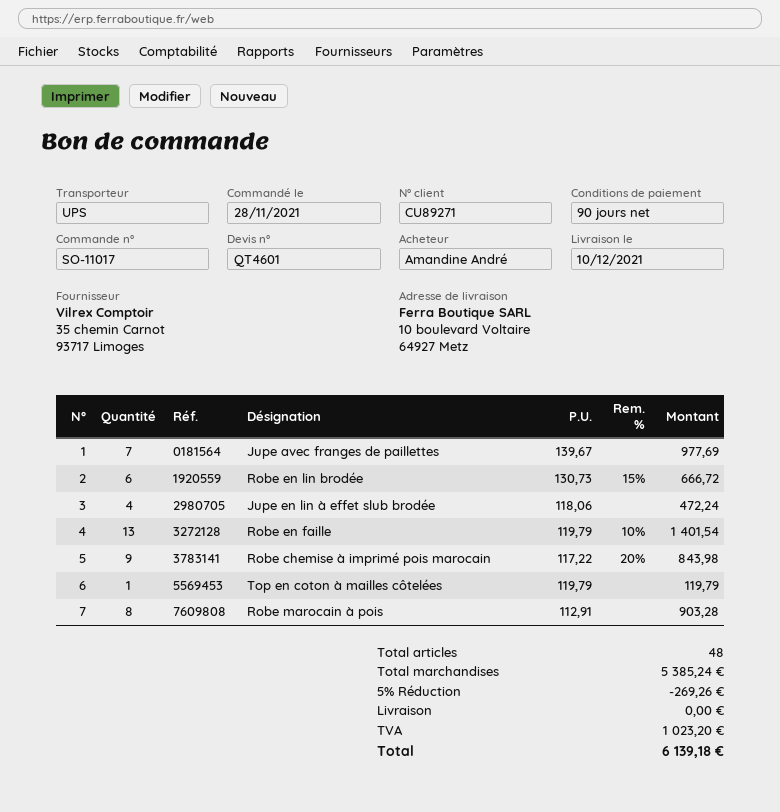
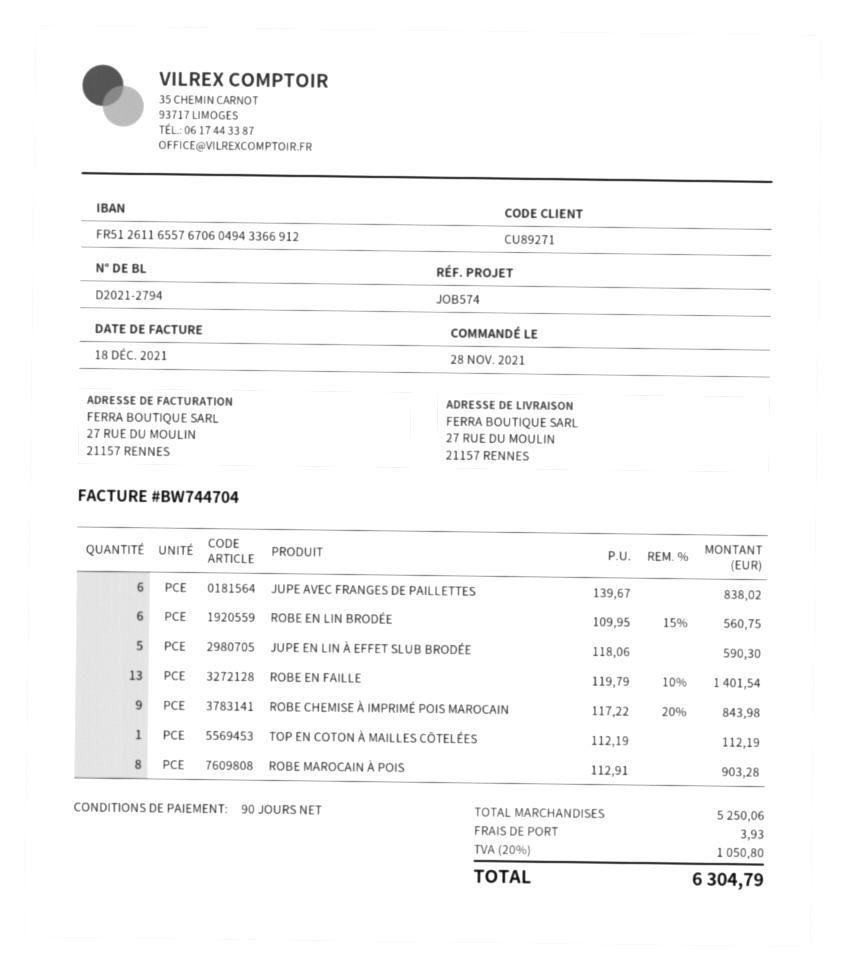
ship to: 10 boulevard Voltaire, 64927 Metz -> 27 RUE DU MOULIN, 21157 RENNES
Jupe avec franges de paillettes: 7 x 139.67 = 977.69 -> 6 x 139.67 = 838.02
Robe en lin brodée: 6 x 130.73 - 15% = 666.72 -> 6 x 109.95 - 15% = 560.75
Jupe en lin à effet slub brodée: 4 x 118.06 = 472.24 -> 5 x 118.06 = 590.30
Top en coton à mailles côtelées: 1 x 119.79 = 119.79 -> 1 x 112.19 = 112.19
subtotal: 5385.24 -> 5250.06
discount: 5% = 269.26 -> none
shipping: 0.00 -> 3.93
tax: 1023.20 -> 1050.80
total: 6139.18 -> 6304.79

